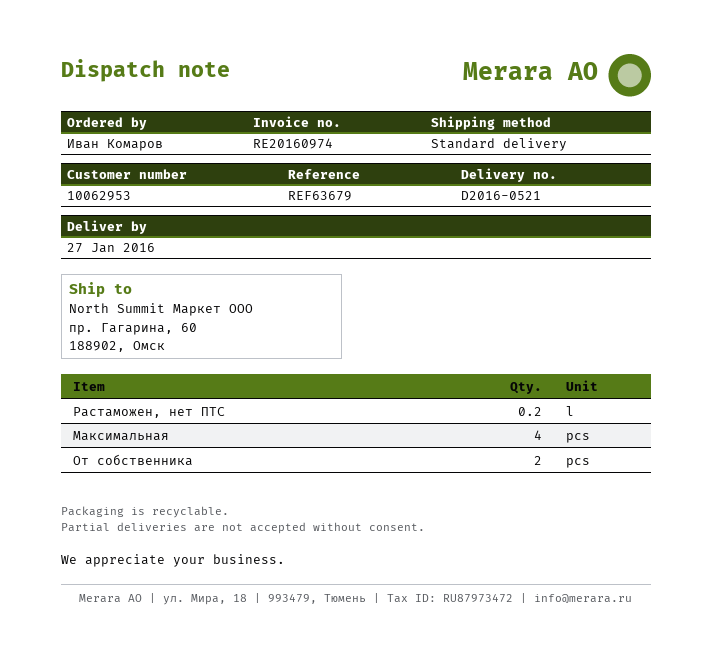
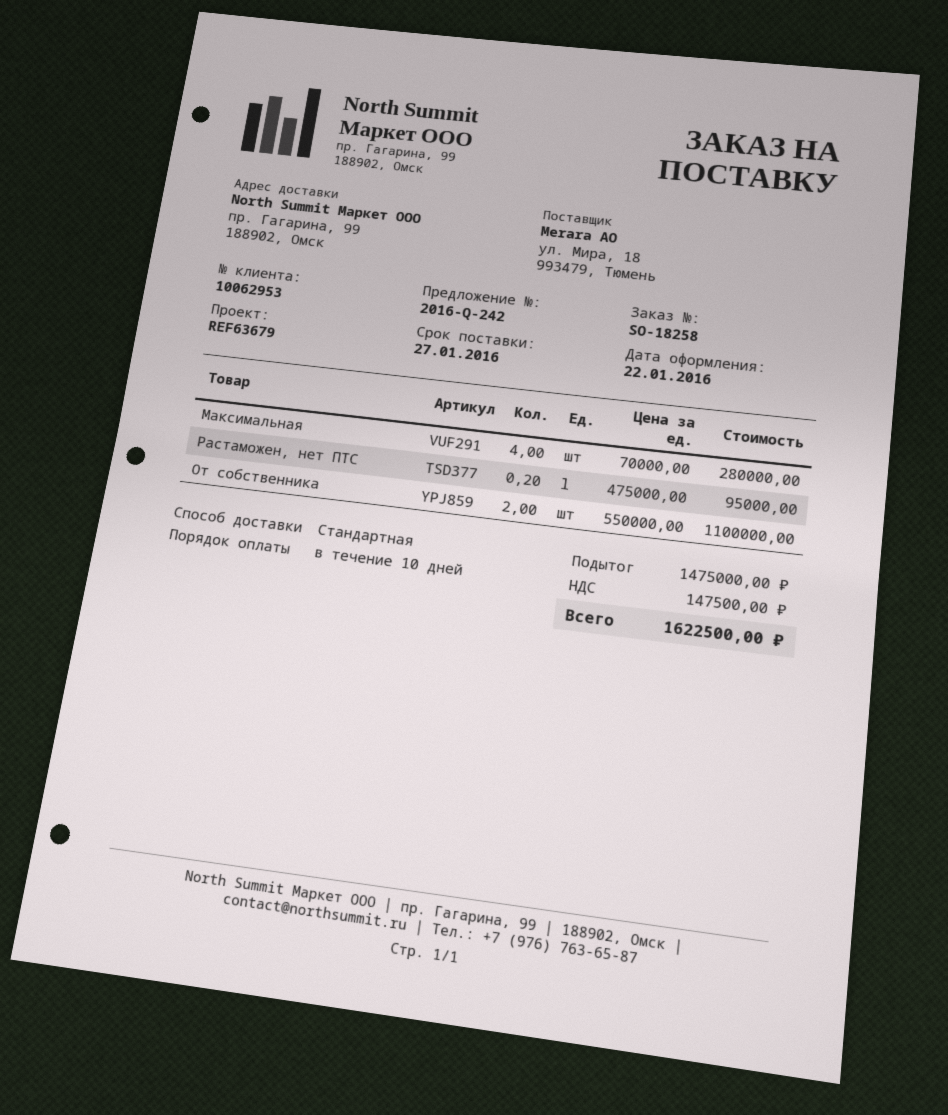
ship to: пр. Гагарина, 60, 188902, Омск -> пр. Гагарина, 99, 188902, Омск

